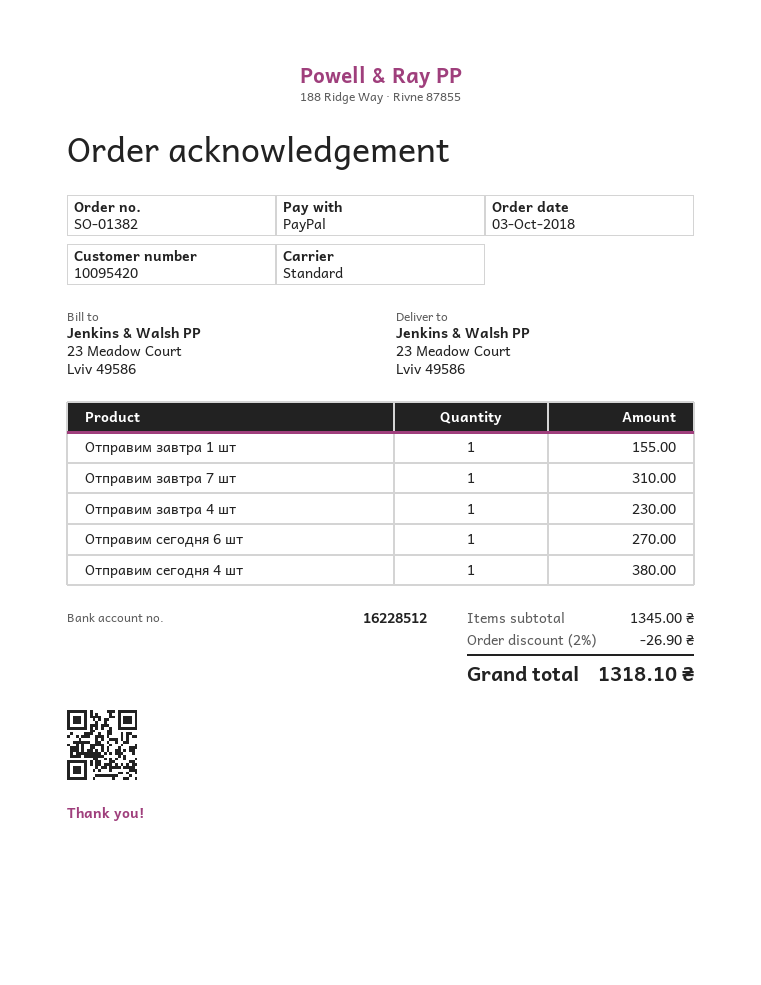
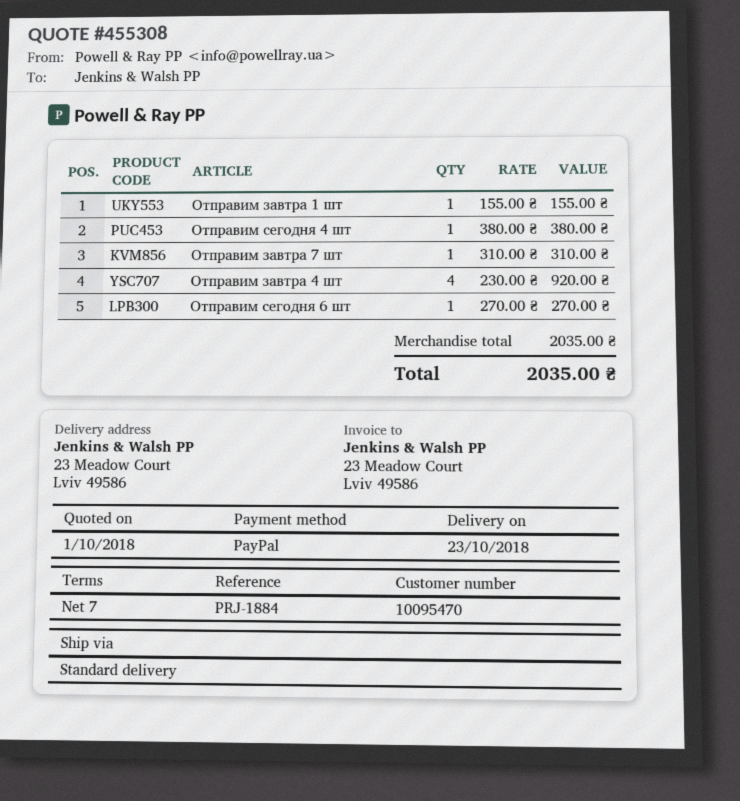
customer number: 10095420 -> 10095470
Отправим завтра 4 шт: 1 for 230.00 -> 4 for 920.00
subtotal: 1345.00 -> 2035.00
discount: 2% = 26.90 -> none
total: 1318.10 -> 2035.00

